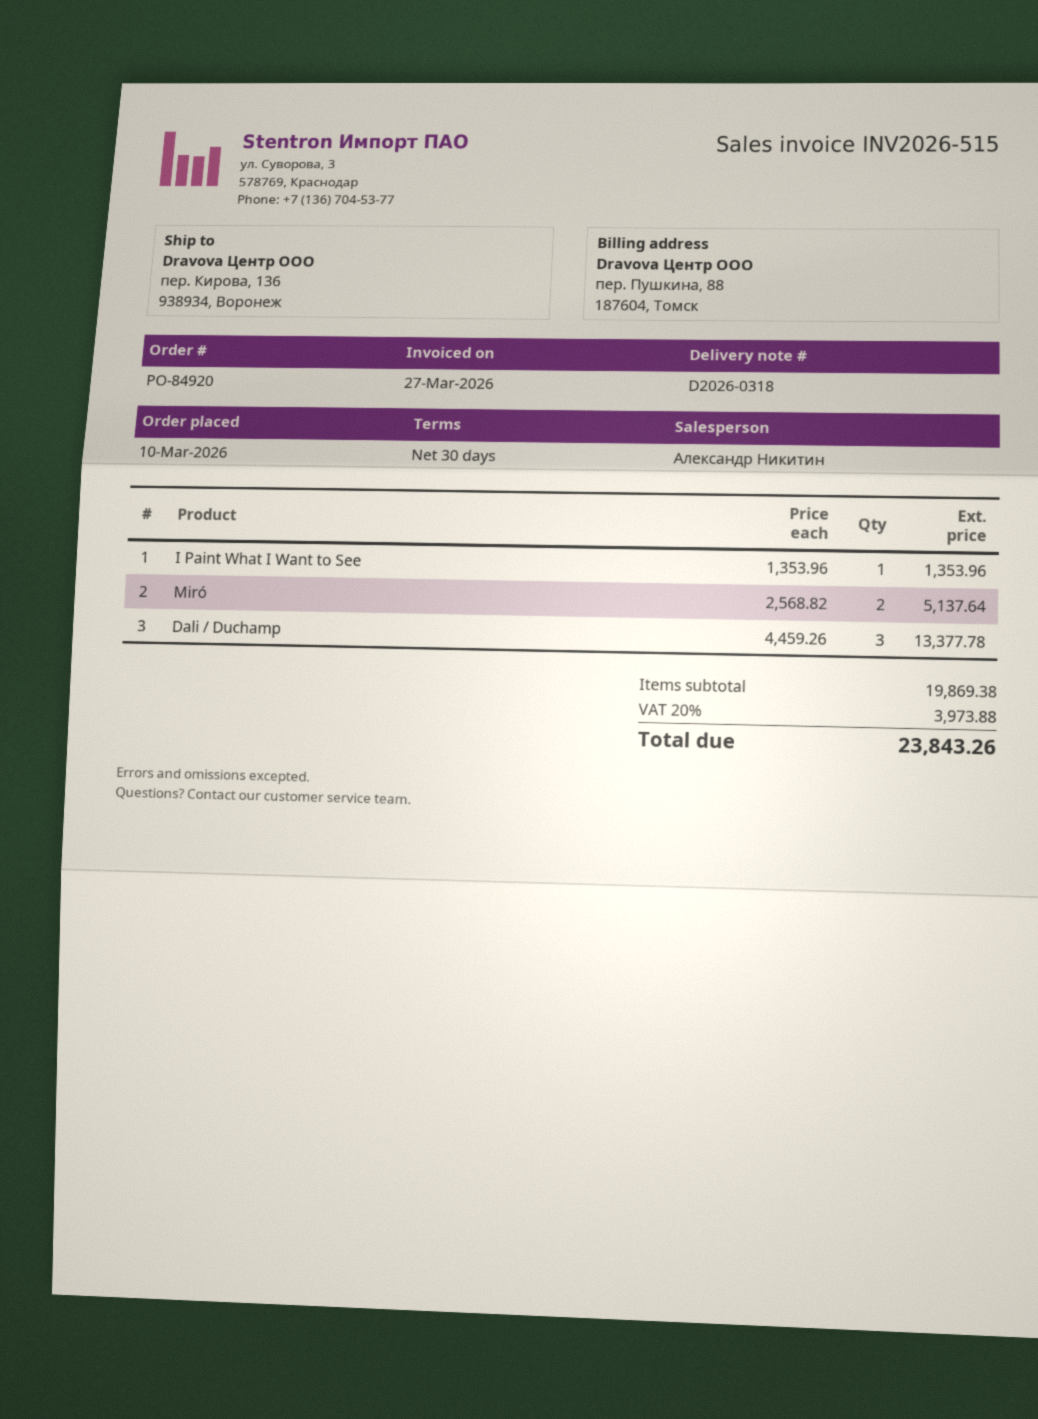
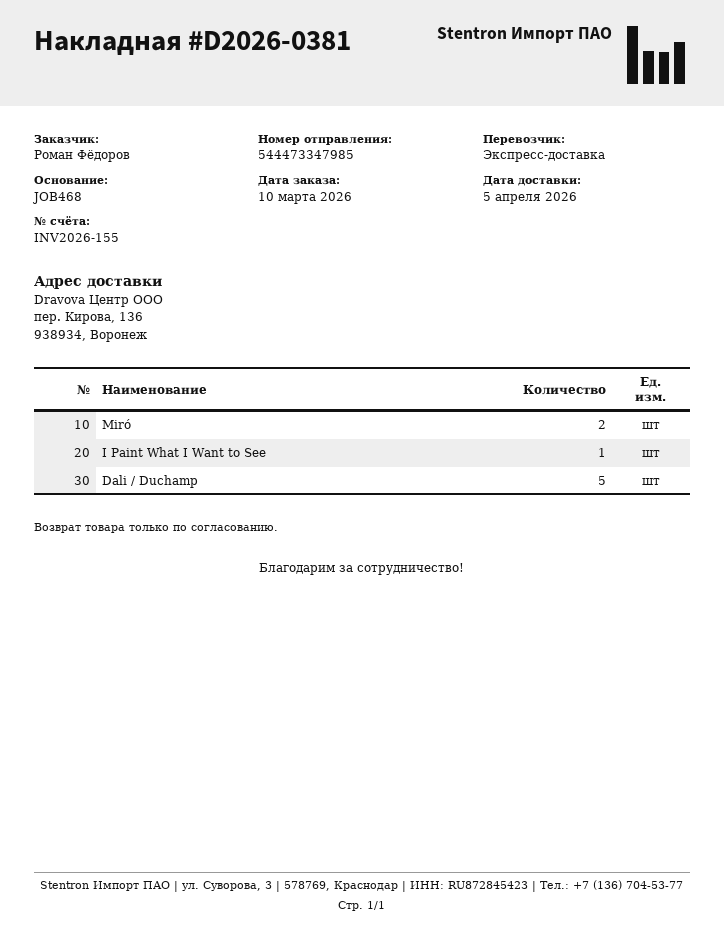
delivery note number: D2026-0318 -> D2026-0381
invoice number: INV2026-515 -> INV2026-155
Dali / Duchamp: 3 -> 5

